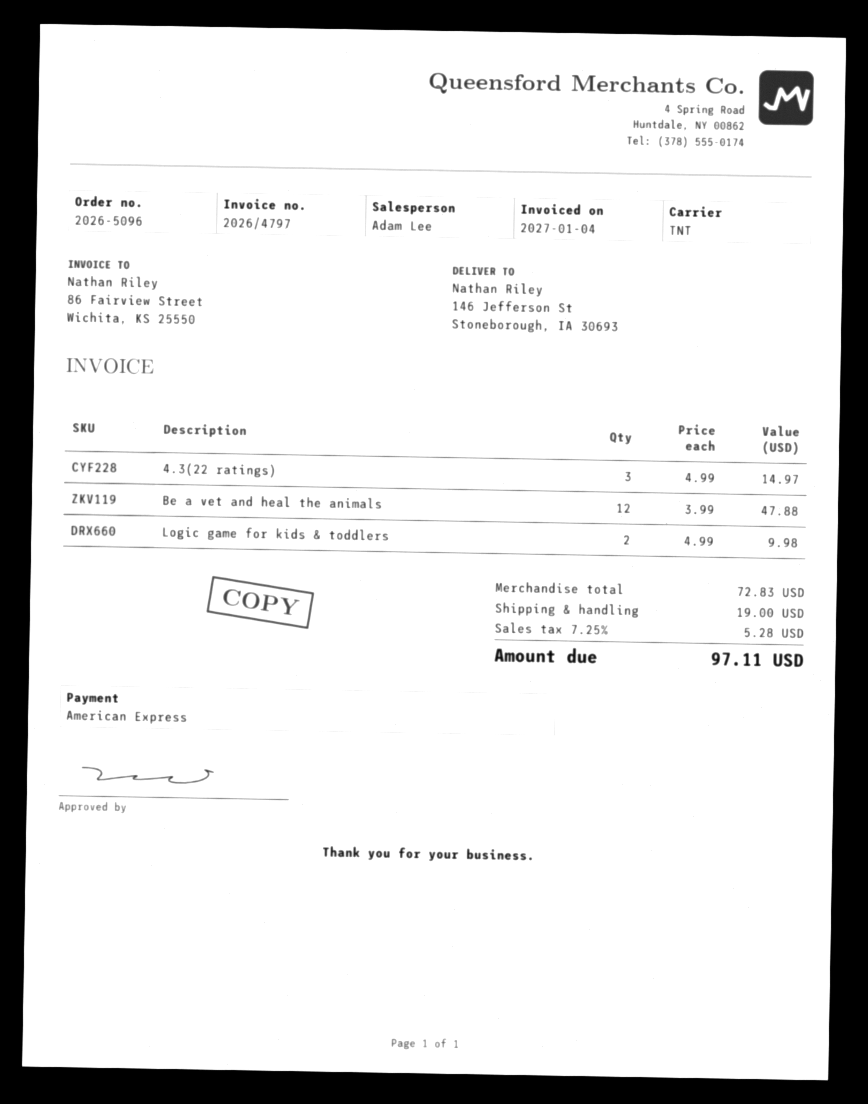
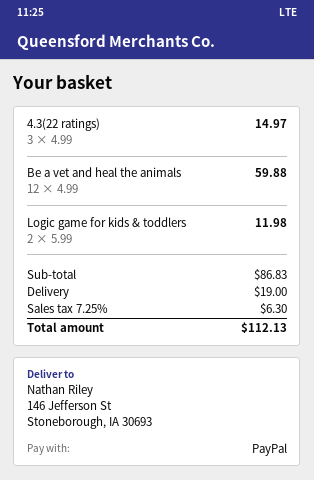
payment method: American Express -> PayPal
Be a vet and heal the animals: 12 x 3.99 = 47.88 -> 12 x 4.99 = 59.88
Logic game for kids & toddlers: 2 x 4.99 = 9.98 -> 2 x 5.99 = 11.98
subtotal: 72.83 -> 86.83
tax: 7.25% = 5.28 -> 7.25% = 6.30
total: 97.11 -> 112.13

